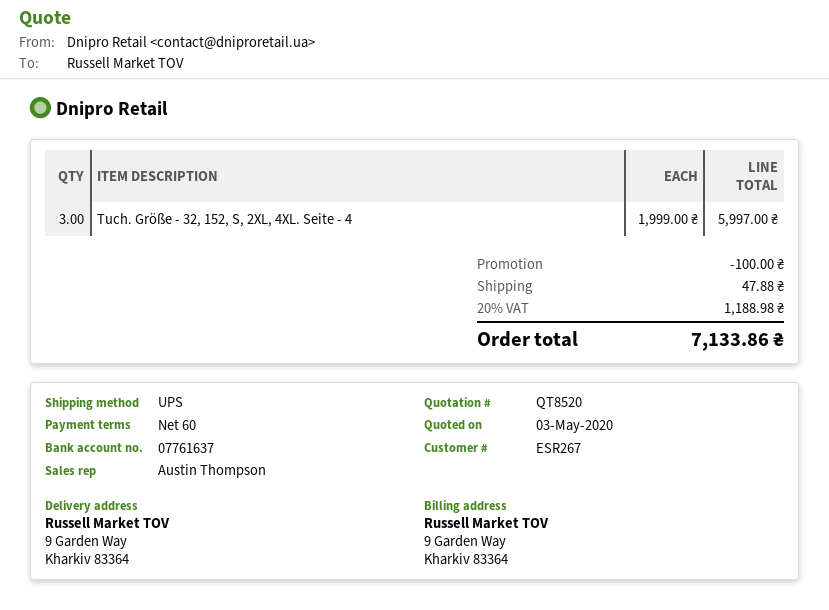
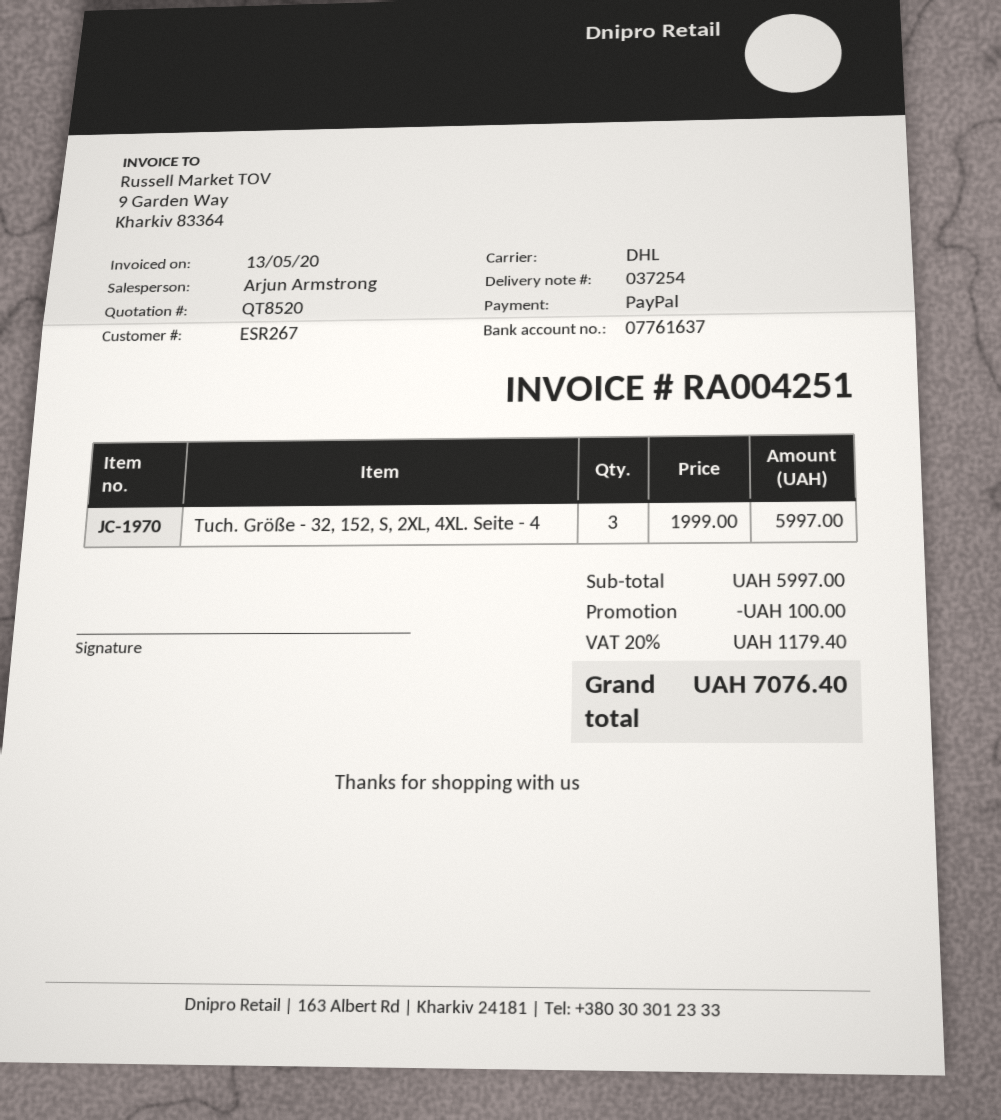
sales rep: Austin Thompson -> Arjun Armstrong
shipping method: UPS -> DHL
shipping: 47.88 -> none
tax: 20% = 1188.98 -> 20% = 1179.40
total: 7133.86 -> 7076.40

